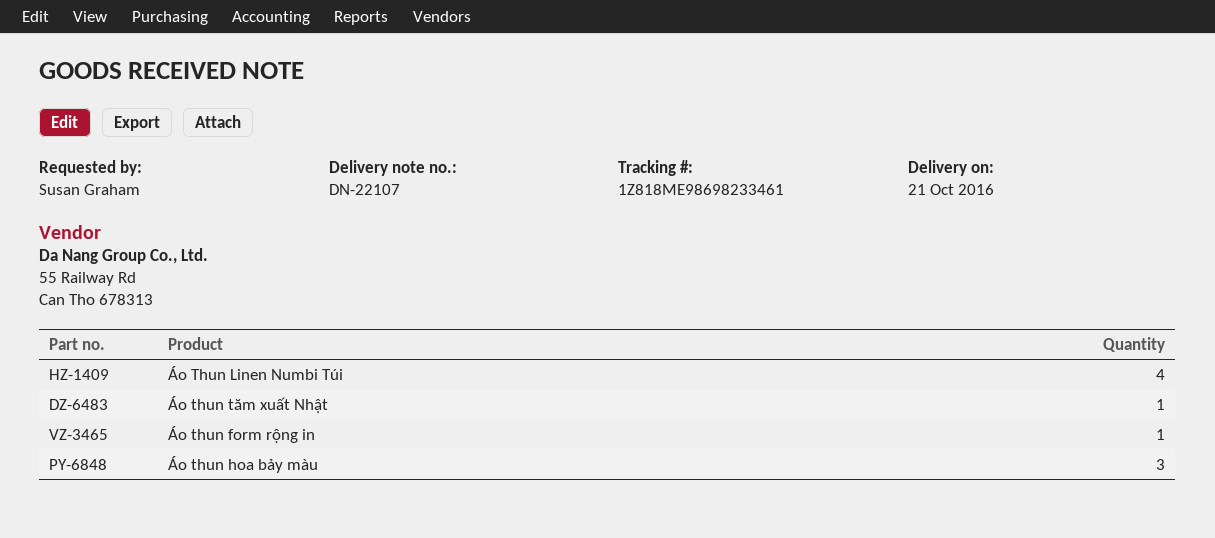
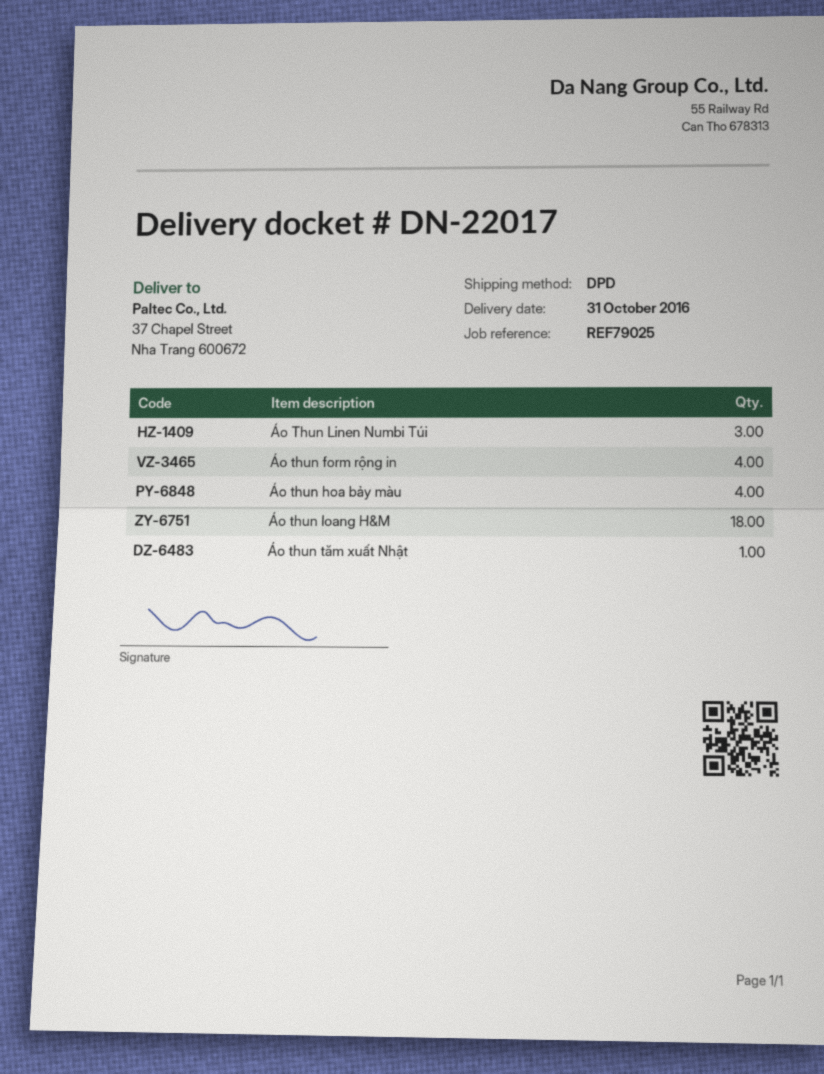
delivery note number: DN-22107 -> DN-22017
delivery date: 2016-10-21 -> 2016-10-31
Áo Thun Linen Numbi Túi: 4 -> 3
Áo thun form rộng in: 1 -> 4
Áo thun hoa bảy màu: 3 -> 4
Áo thun loang H&M: none -> 18

